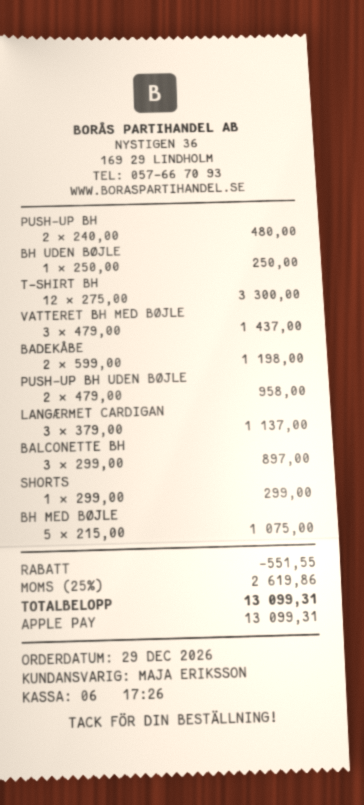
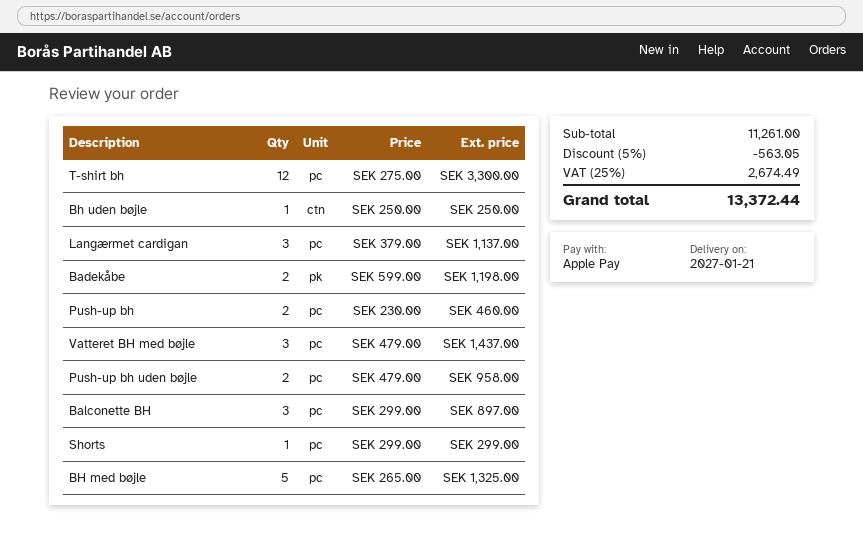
PUSH-UP BH: 2 x 240.00 = 480.00 -> 2 x 230.00 = 460.00
BH MED BØJLE: 5 x 215.00 = 1075.00 -> 5 x 265.00 = 1325.00
discount: 551.55 -> 563.05
tax: 25% = 2619.86 -> 25% = 2674.49
total: 13099.31 -> 13372.44

